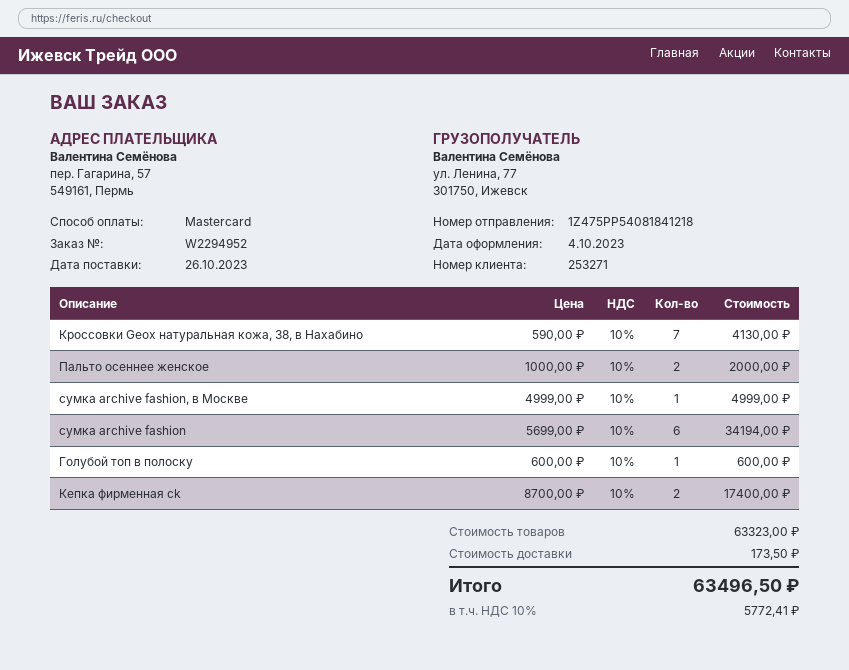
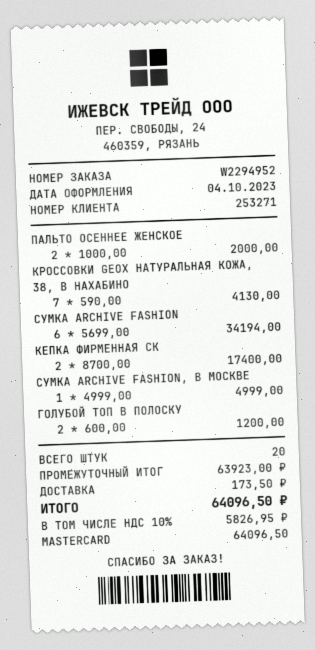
Голубой топ в полоску: 1 x 600.00 = 600.00 -> 2 x 600.00 = 1200.00
subtotal: 63323.00 -> 63923.00
tax: 10% = 5772.41 -> 10% = 5826.95
total: 63496.50 -> 64096.50

